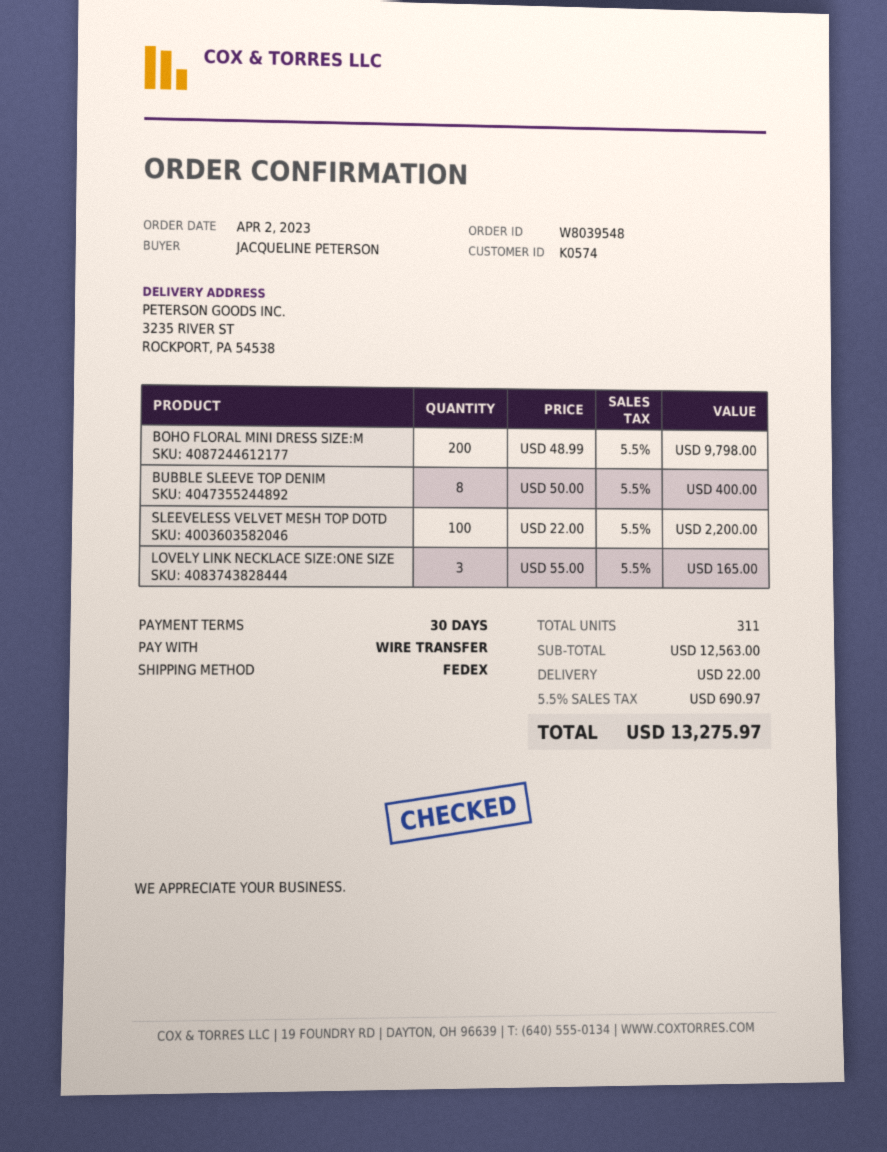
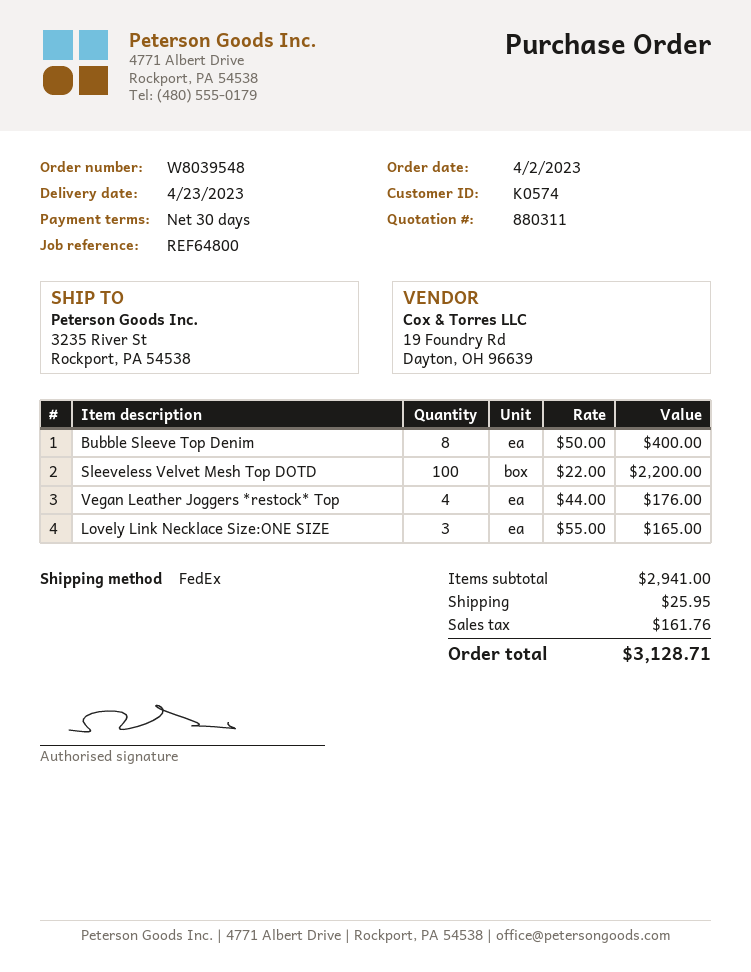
BOHO FLORAL MINI DRESS SIZE:M: 200 x 48.99 = 9798.00 -> none
Vegan Leather Joggers *restock* Top: none -> 4 x 44.00 = 176.00
subtotal: 12563.00 -> 2941.00
shipping: 22.00 -> 25.95
tax: 690.97 -> 161.76
total: 13275.97 -> 3128.71

